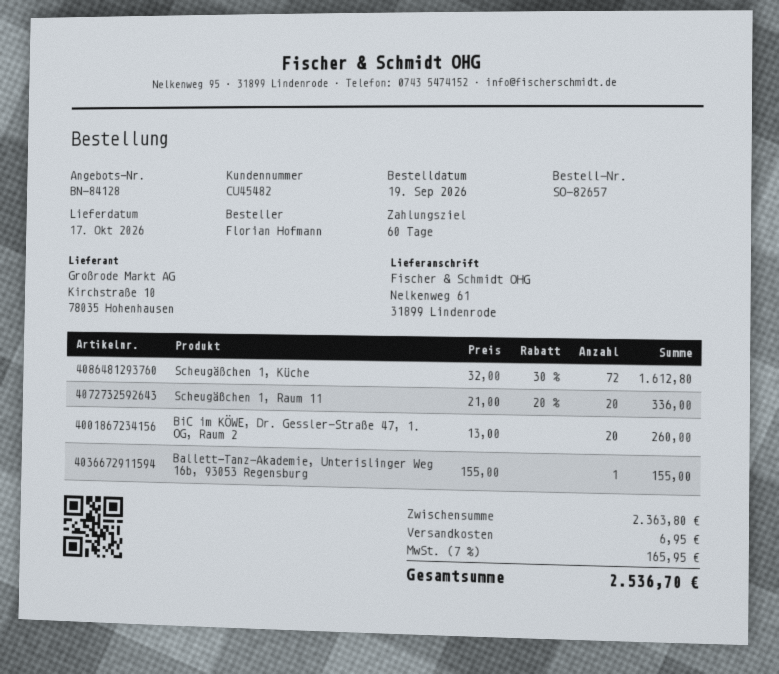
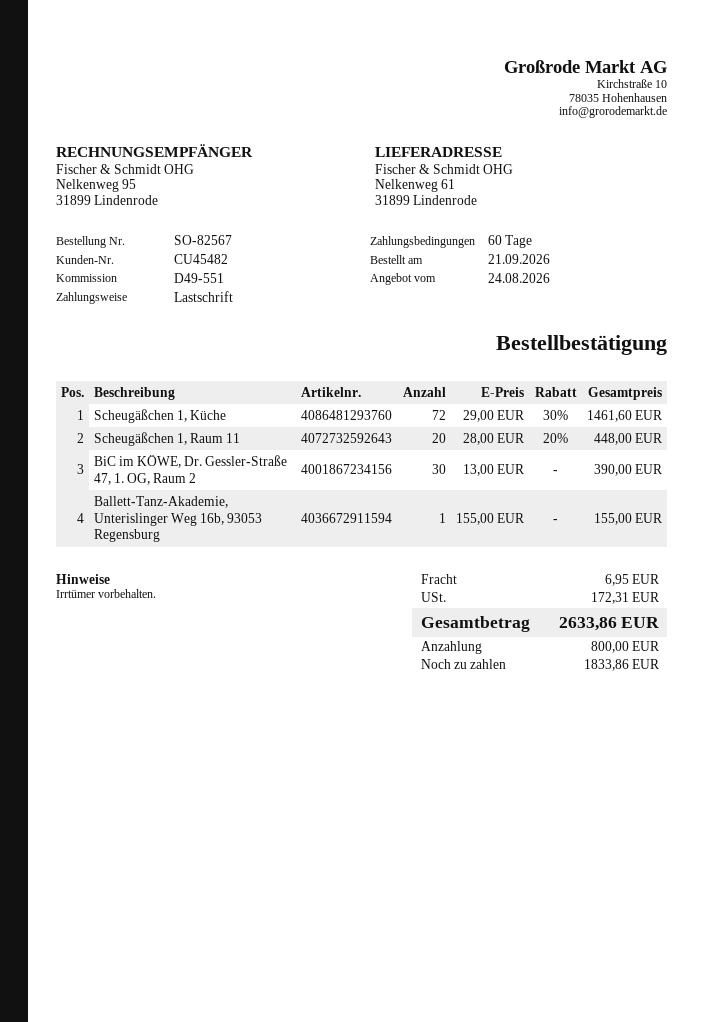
order number: SO-82657 -> SO-82567
order date: 2026-09-19 -> 2026-09-21
Scheugäßchen 1, Küche: 72 x 32.00 - 30% = 1612.80 -> 72 x 29.00 - 30% = 1461.60
Scheugäßchen 1, Raum 11: 20 x 21.00 - 20% = 336.00 -> 20 x 28.00 - 20% = 448.00
BiC im KÖWE, Dr. Gessler-Straße 47, 1. OG, Raum 2: 20 x 13.00 = 260.00 -> 30 x 13.00 = 390.00
tax: 165.95 -> 172.31
total: 2536.70 -> 2633.86

